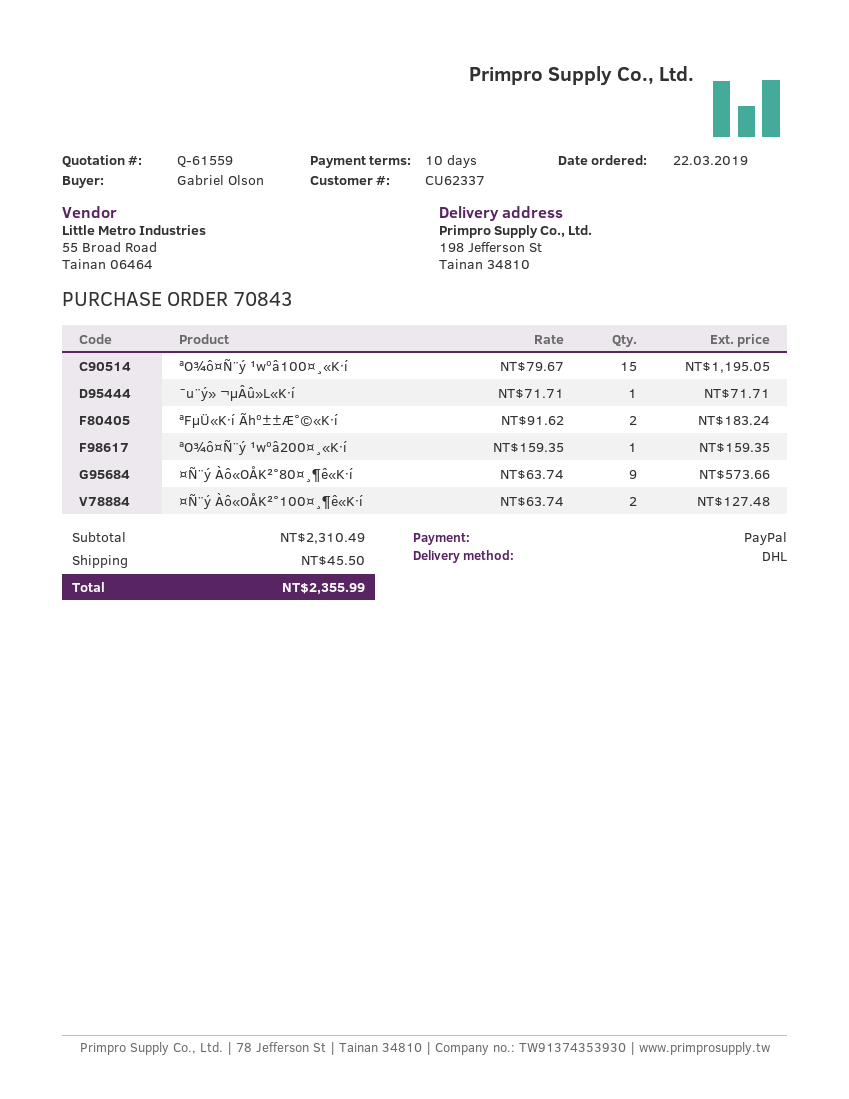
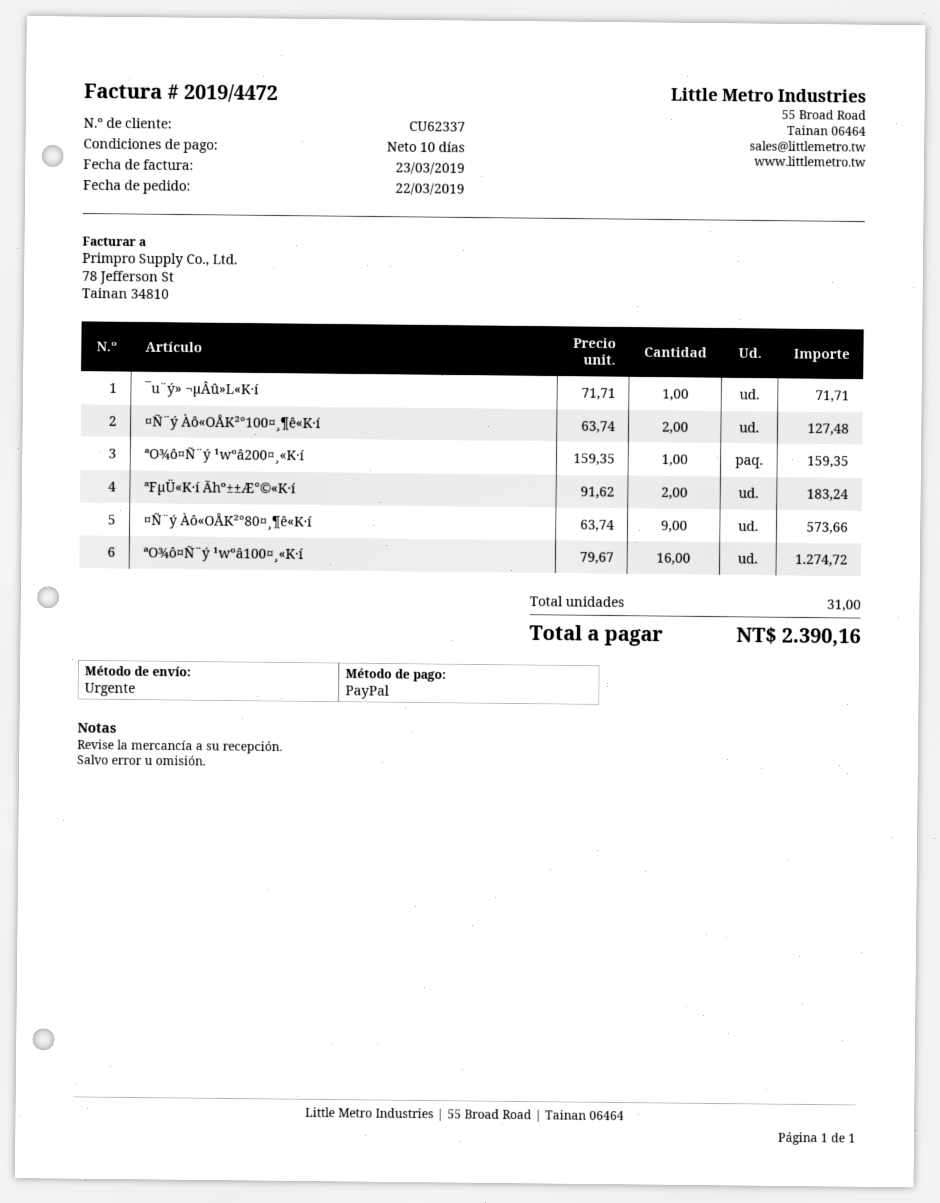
shipping method: DHL -> express
ªO¾ô¤Ñ¨ý ¹wºâ100¤¸«K·í: 15 x 79.67 = 1195.05 -> 16 x 79.67 = 1274.72
shipping: 45.50 -> none
total: 2355.99 -> 2390.16

